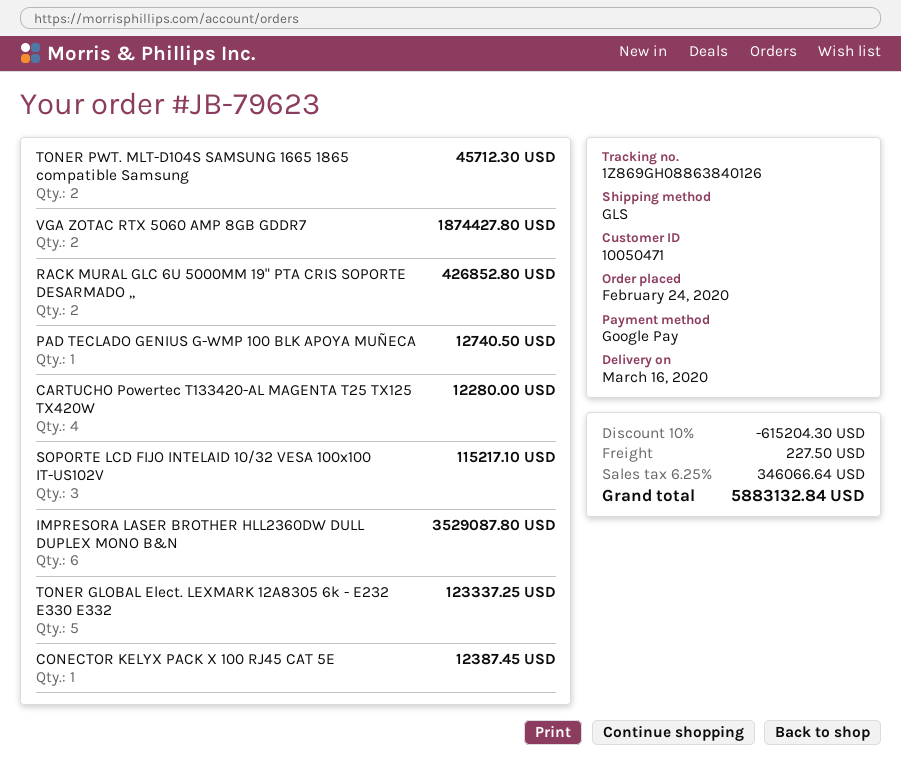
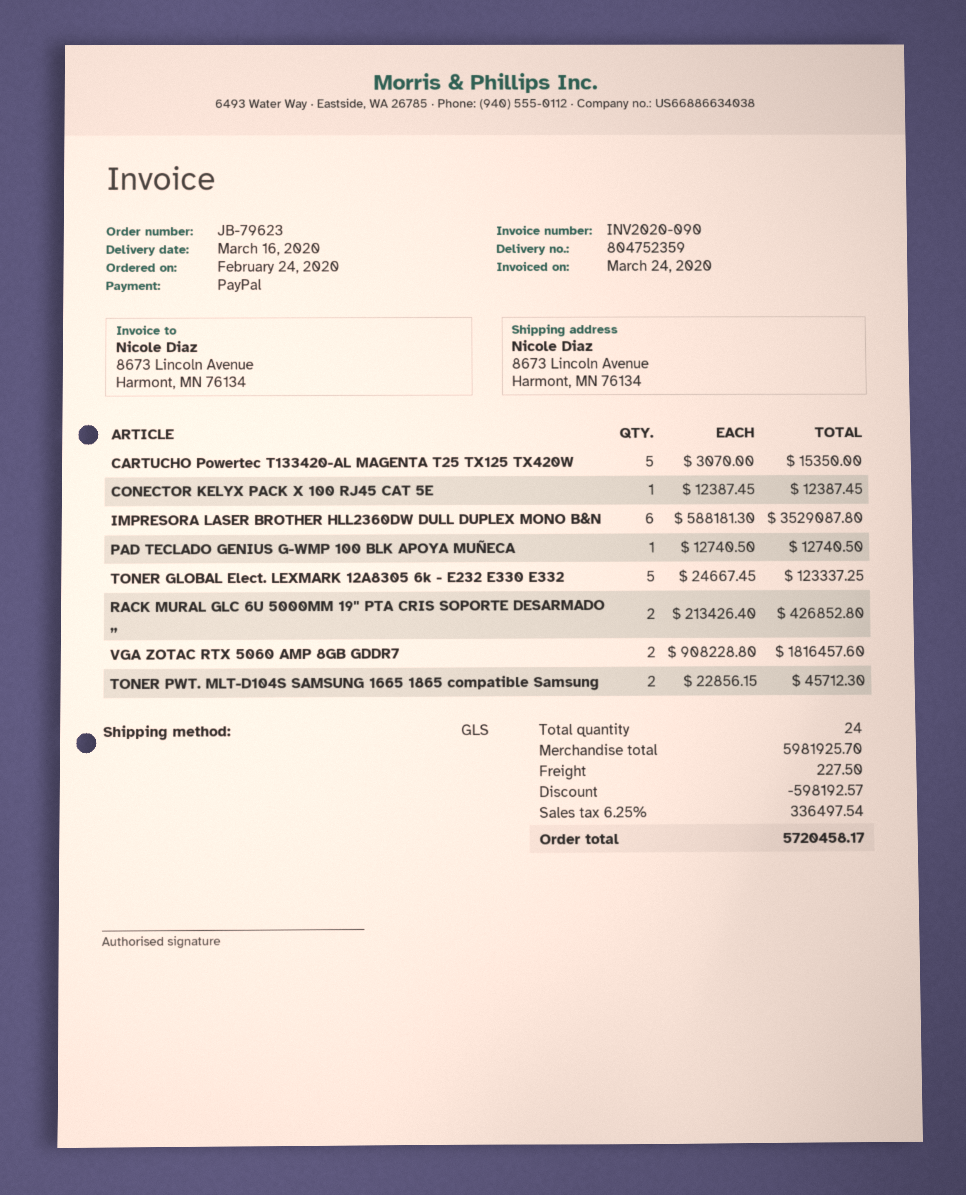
payment method: Google Pay -> PayPal
VGA ZOTAC RTX 5060 AMP 8GB GDDR7: 2 for 1874427.80 -> 2 for 1816457.60
CARTUCHO Powertec T133420-AL MAGENTA T25 TX125 TX420W: 4 for 12280.00 -> 5 for 15350.00
SOPORTE LCD FIJO INTELAID 10/32 VESA 100x100 IT-US102V: 3 for 115217.10 -> none
discount: 615204.30 -> 598192.57
tax: 6.25% = 346066.64 -> 6.25% = 336497.54
total: 5883132.84 -> 5720458.17

